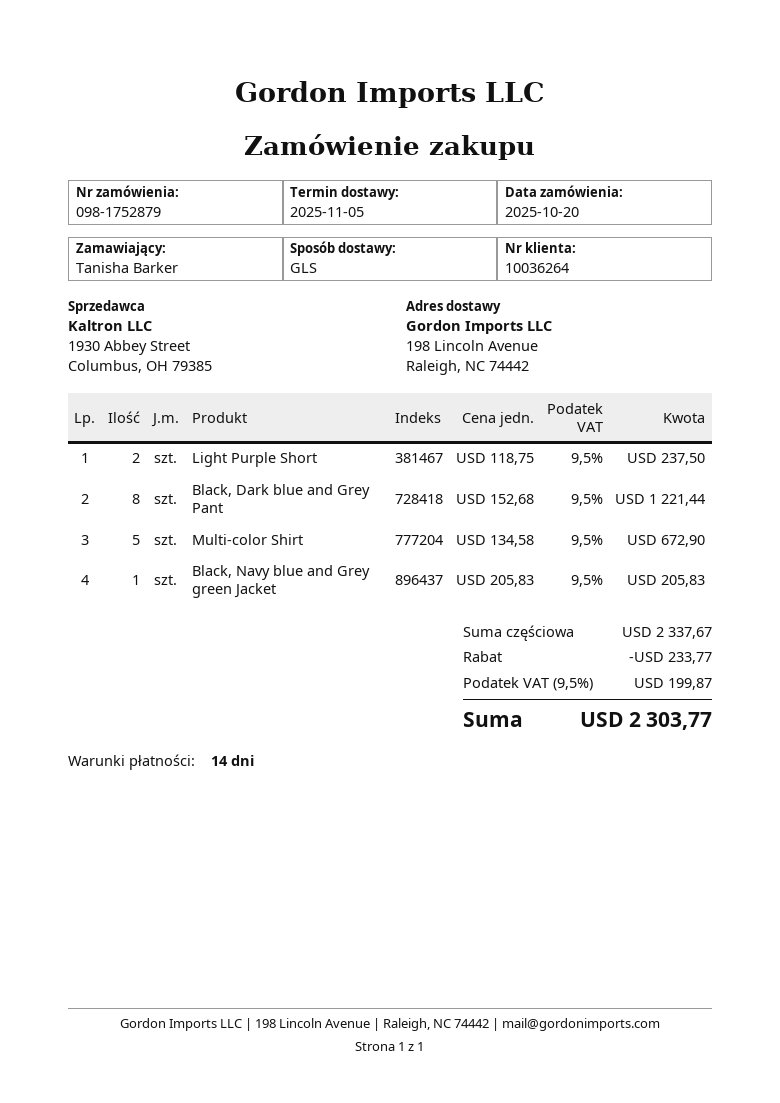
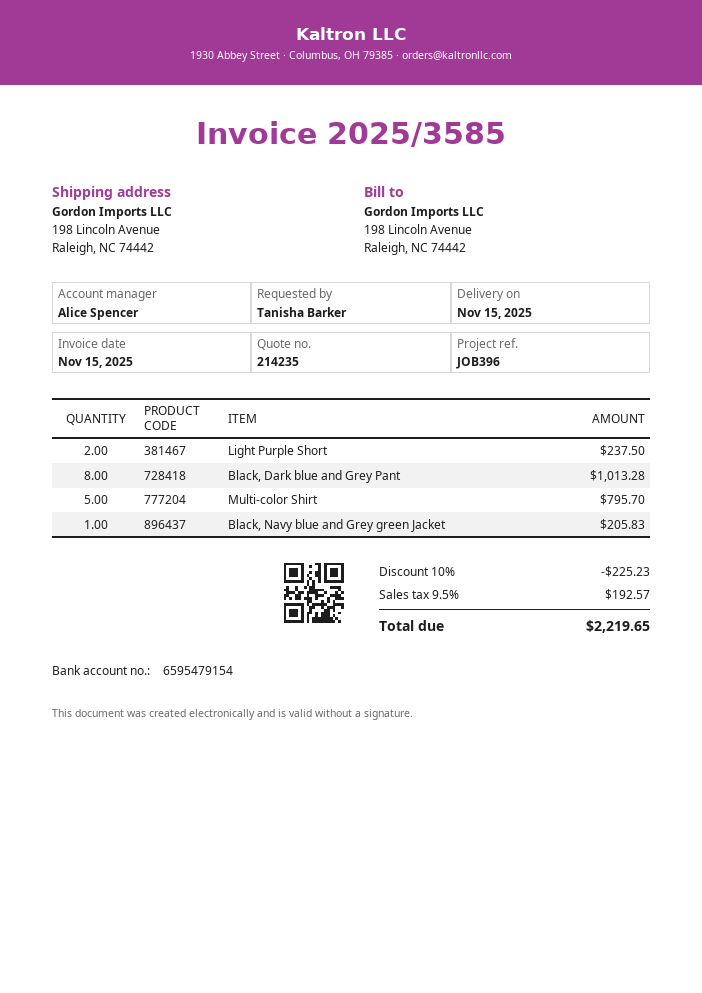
delivery date: 2025-11-05 -> 2025-11-15
Black, Dark blue and Grey Pant: 8 for 1221.44 -> 8 for 1013.28
Multi-color Shirt: 5 for 672.90 -> 5 for 795.70
discount: 233.77 -> 225.23
tax: 9.5% = 199.87 -> 9.5% = 192.57
total: 2303.77 -> 2219.65

